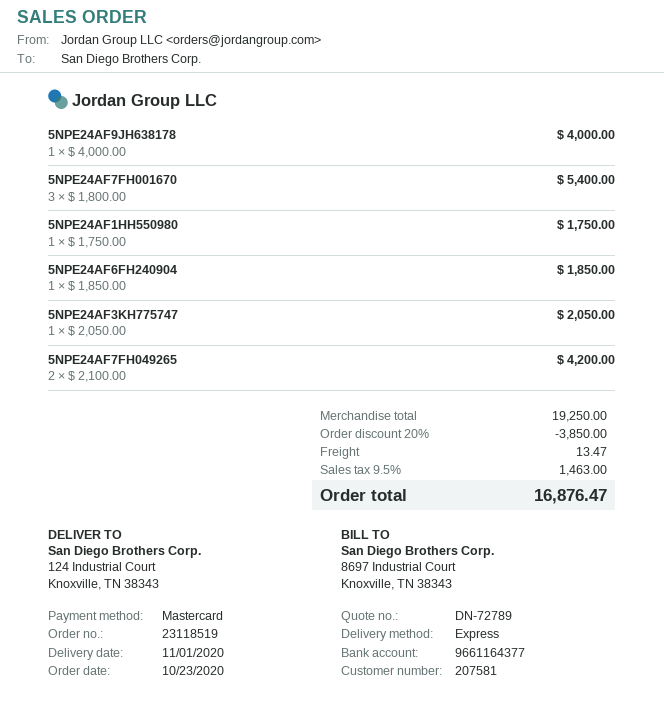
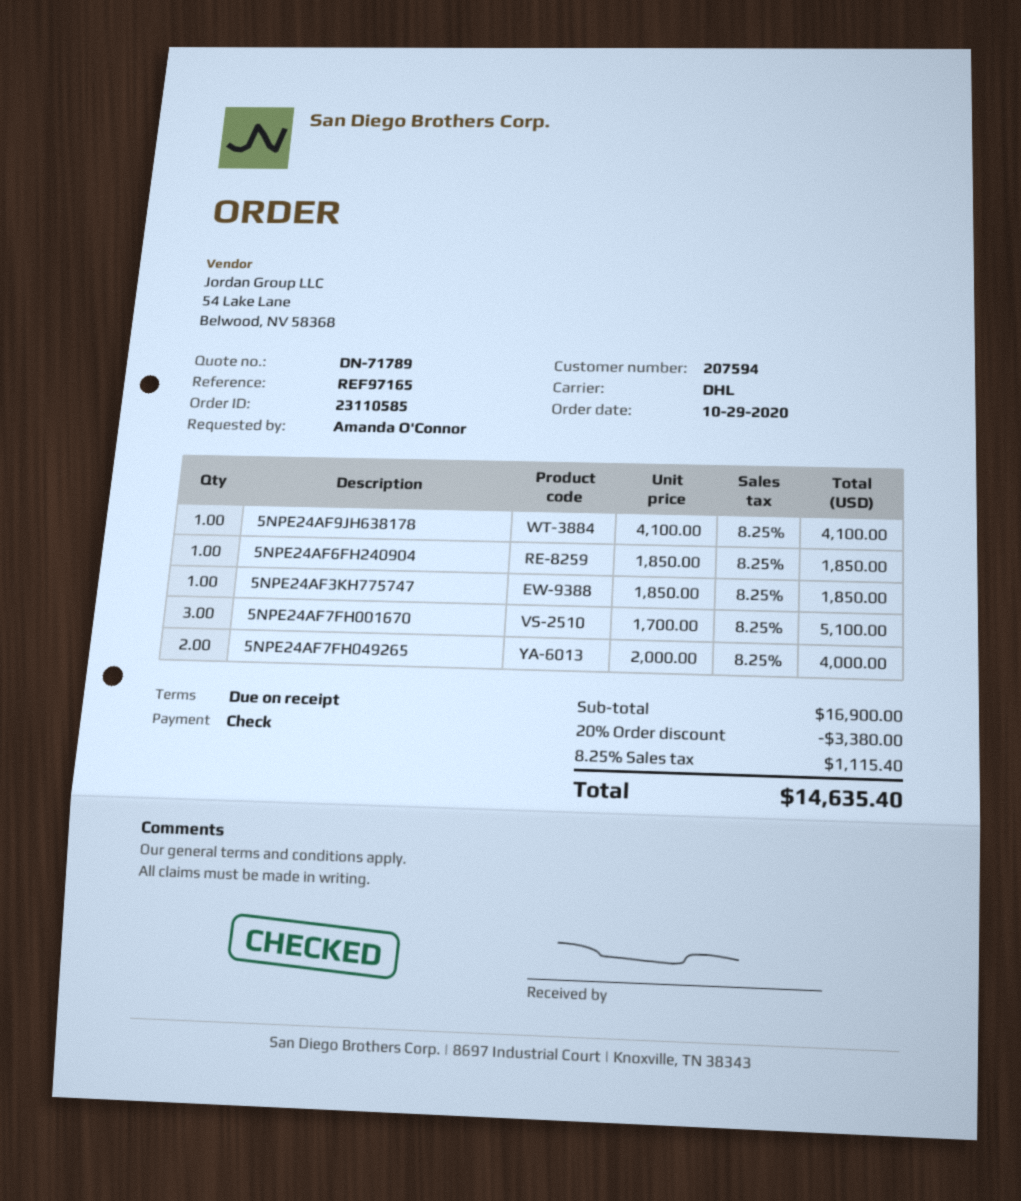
quote number: DN-72789 -> DN-71789
order number: 23118519 -> 23110585
order date: 2020-10-23 -> 2020-10-29
customer number: 207581 -> 207594
payment method: Mastercard -> cheque
shipping method: express -> DHL
5NPE24AF9JH638178: 1 x 4000.00 = 4000.00 -> 1 x 4100.00 = 4100.00
5NPE24AF7FH001670: 3 x 1800.00 = 5400.00 -> 3 x 1700.00 = 5100.00
5NPE24AF1HH550980: 1 x 1750.00 = 1750.00 -> none
5NPE24AF3KH775747: 1 x 2050.00 = 2050.00 -> 1 x 1850.00 = 1850.00
5NPE24AF7FH049265: 2 x 2100.00 = 4200.00 -> 2 x 2000.00 = 4000.00
subtotal: 19250.00 -> 16900.00
discount: 20% = 3850.00 -> 20% = 3380.00
shipping: 13.47 -> none
tax: 9.5% = 1463.00 -> 8.25% = 1115.40
total: 16876.47 -> 14635.40

